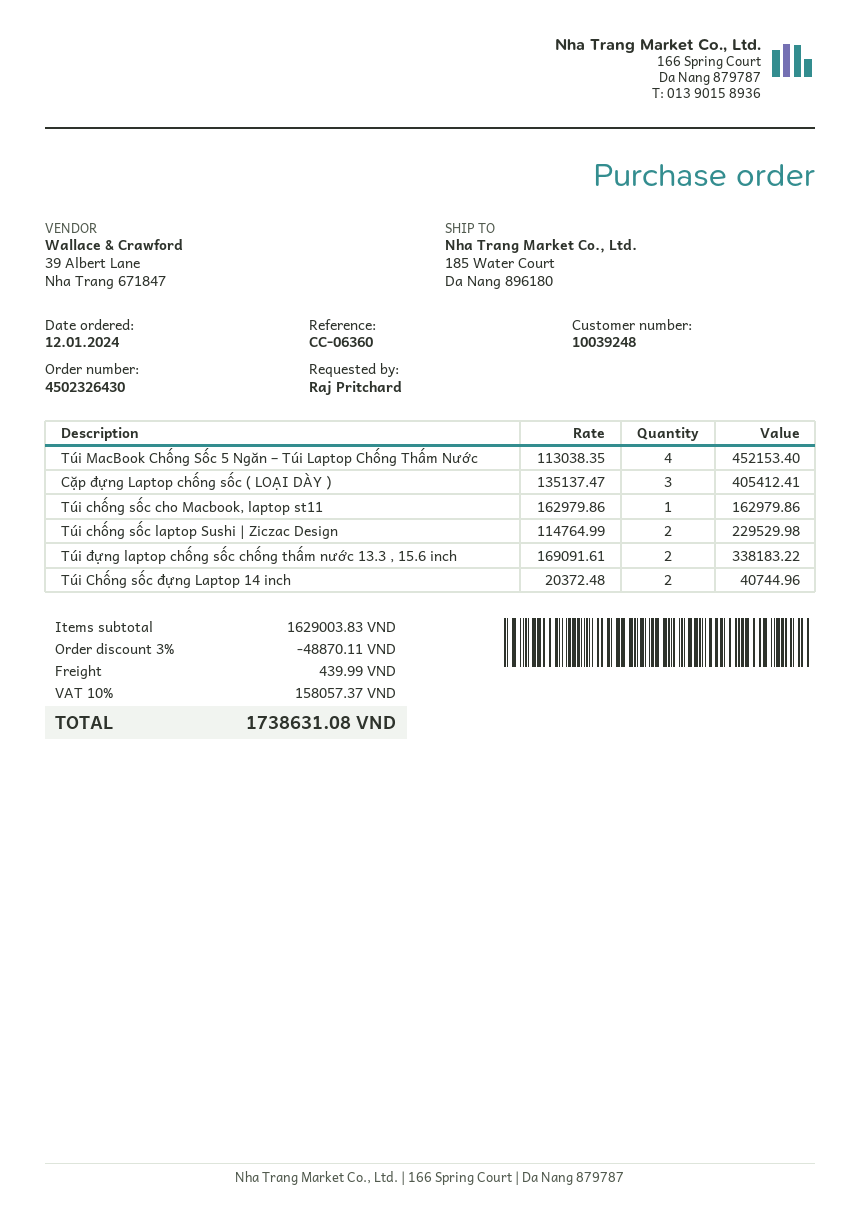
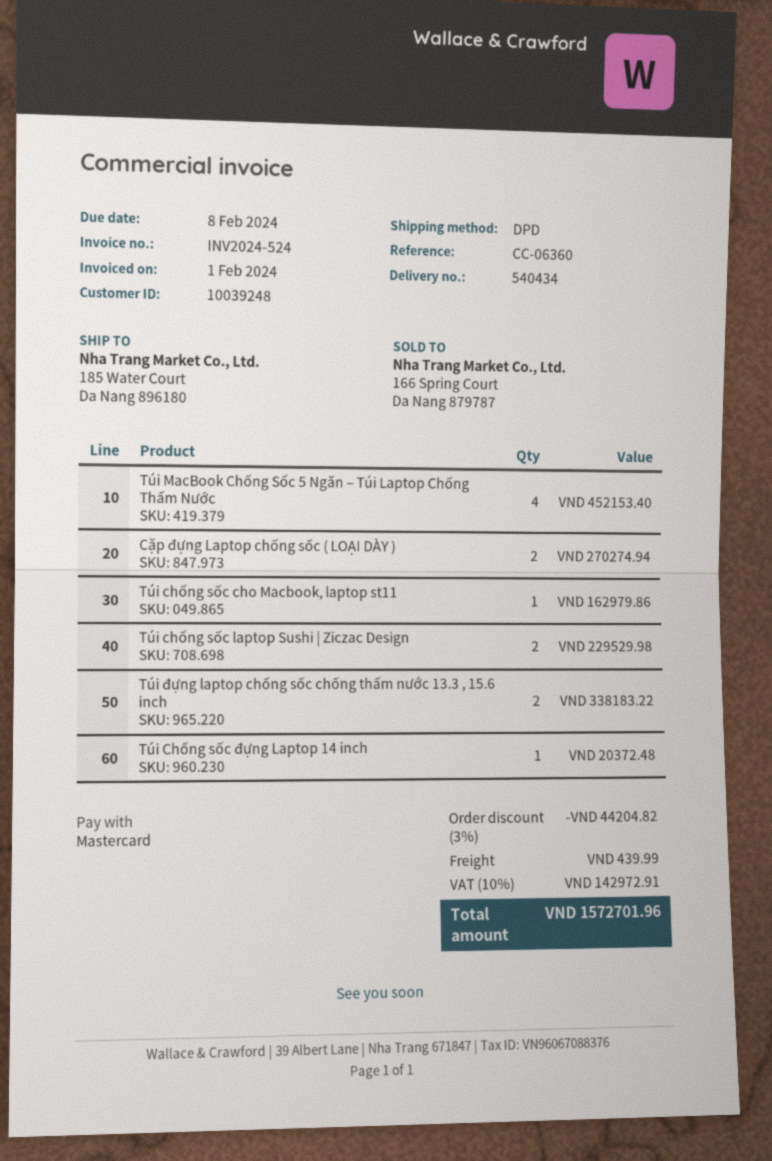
Cặp đựng Laptop chống sốc ( LOẠI DÀY ): 3 for 405412.41 -> 2 for 270274.94
Túi Chống sốc đựng Laptop 14 inch: 2 for 40744.96 -> 1 for 20372.48
discount: 3% = 48870.11 -> 3% = 44204.82
tax: 10% = 158057.37 -> 10% = 142972.91
total: 1738631.08 -> 1572701.96

